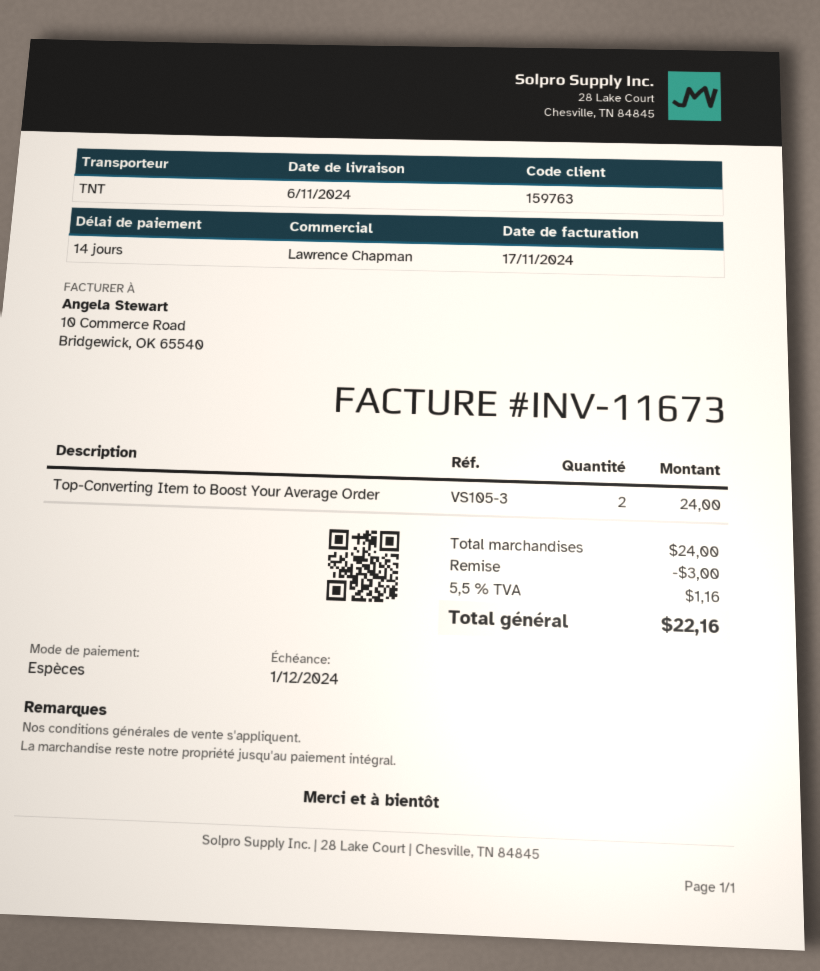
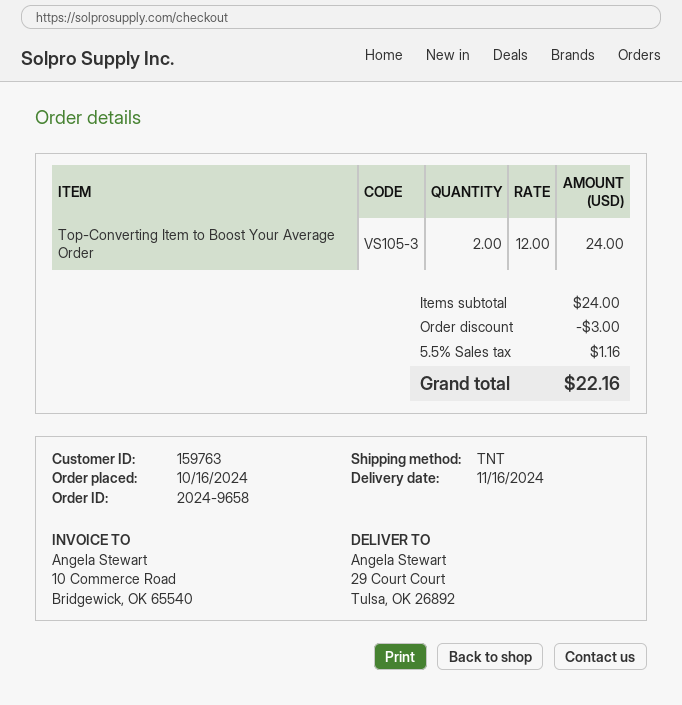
delivery date: 2024-11-06 -> 2024-11-16

